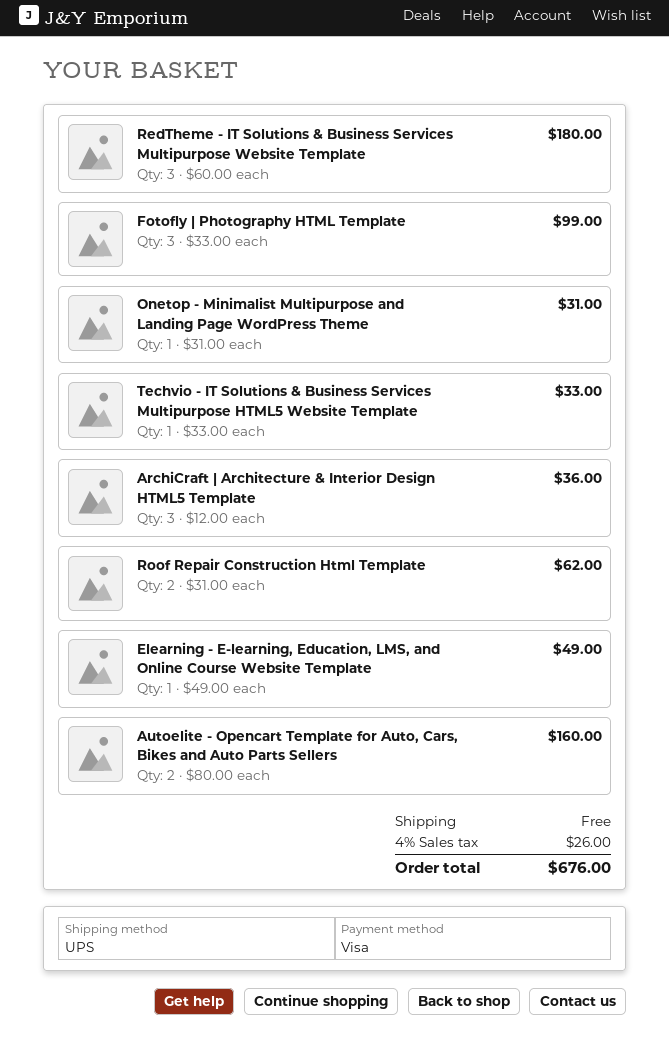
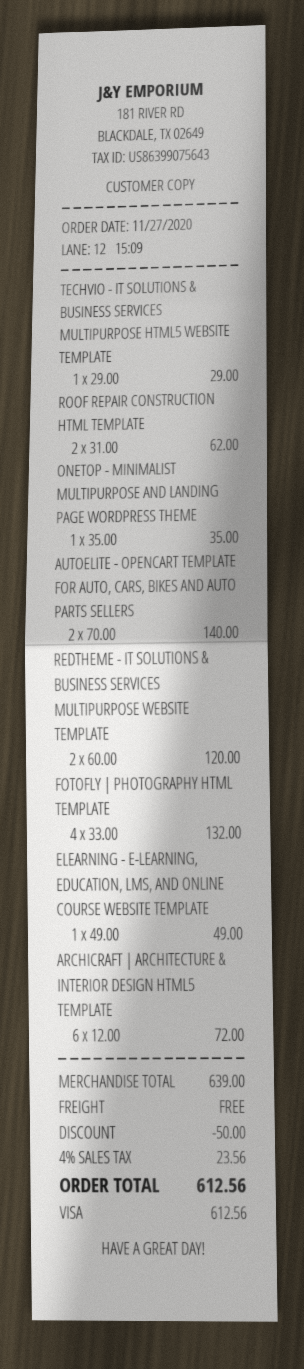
RedTheme - IT Solutions & Business Services Multipurpose Website Template: 3 x 60.00 = 180.00 -> 2 x 60.00 = 120.00
Fotofly | Photography HTML Template: 3 x 33.00 = 99.00 -> 4 x 33.00 = 132.00
Onetop - Minimalist Multipurpose and Landing Page WordPress Theme: 1 x 31.00 = 31.00 -> 1 x 35.00 = 35.00
Techvio - IT Solutions & Business Services Multipurpose HTML5 Website Template: 1 x 33.00 = 33.00 -> 1 x 29.00 = 29.00
ArchiCraft | Architecture & Interior Design HTML5 Template: 3 x 12.00 = 36.00 -> 6 x 12.00 = 72.00
Autoelite - Opencart Template for Auto, Cars, Bikes and Auto Parts Sellers: 2 x 80.00 = 160.00 -> 2 x 70.00 = 140.00
discount: none -> 50.00
tax: 4% = 26.00 -> 4% = 23.56
total: 676.00 -> 612.56

